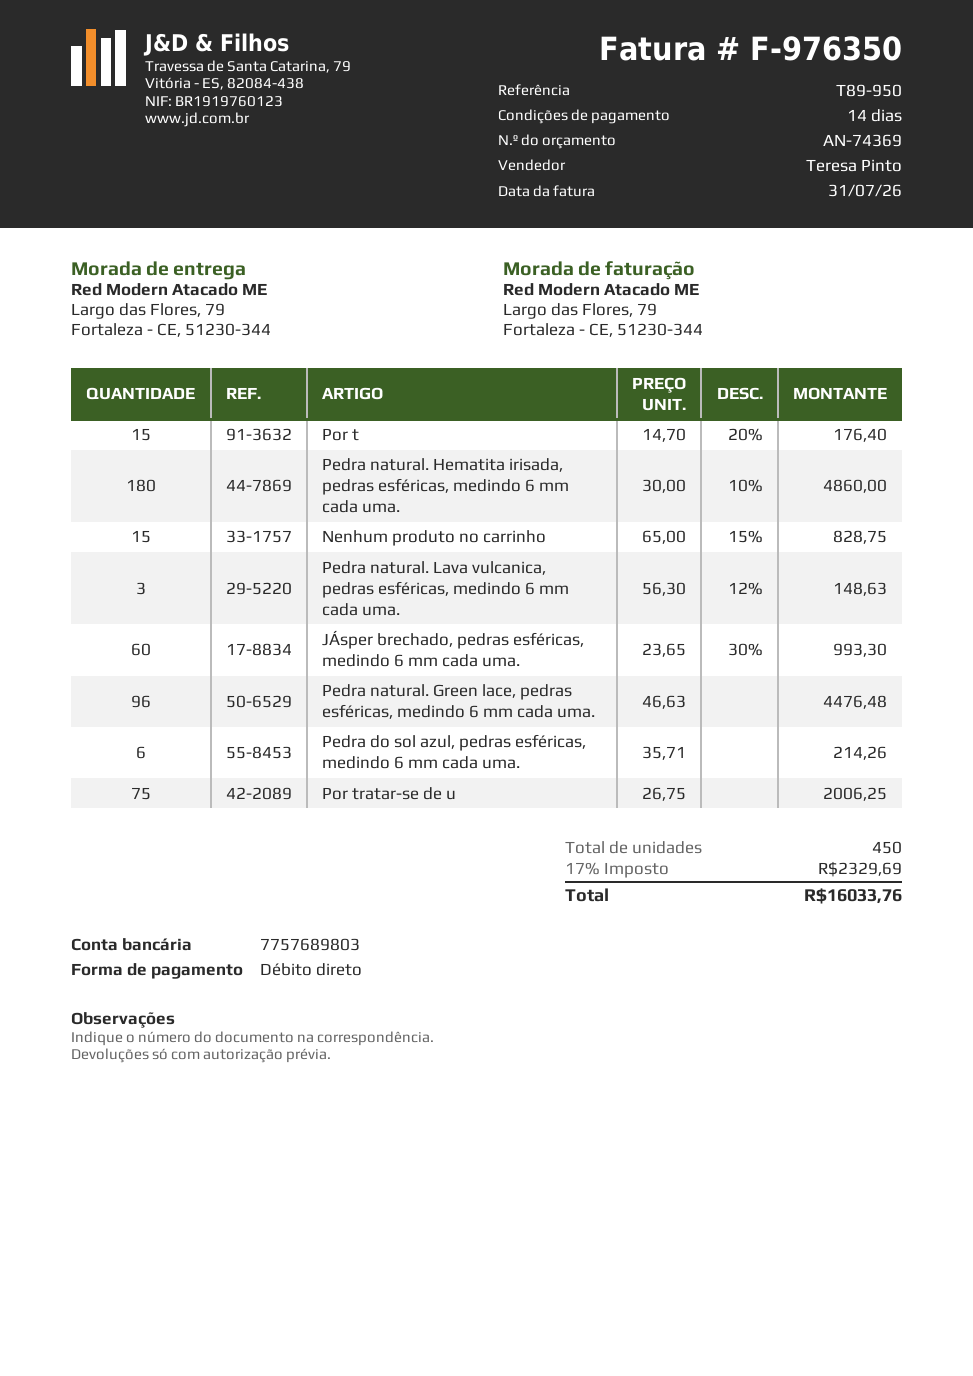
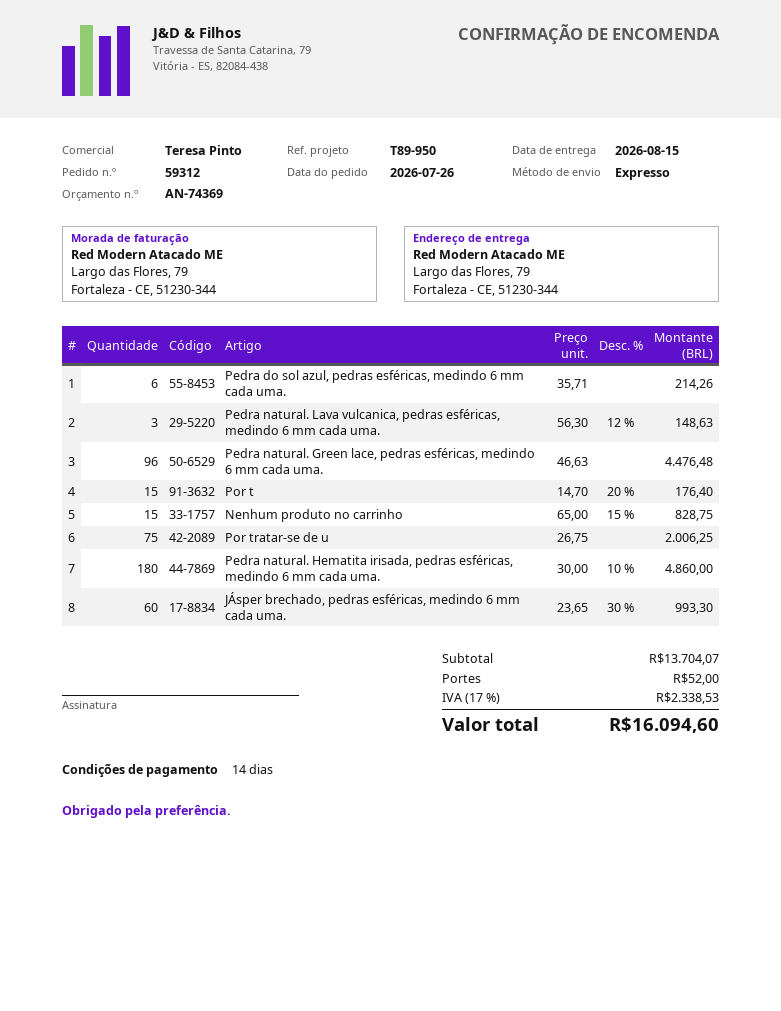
shipping: none -> 52.00
tax: 17% = 2329.69 -> 17% = 2338.53
total: 16033.76 -> 16094.60

